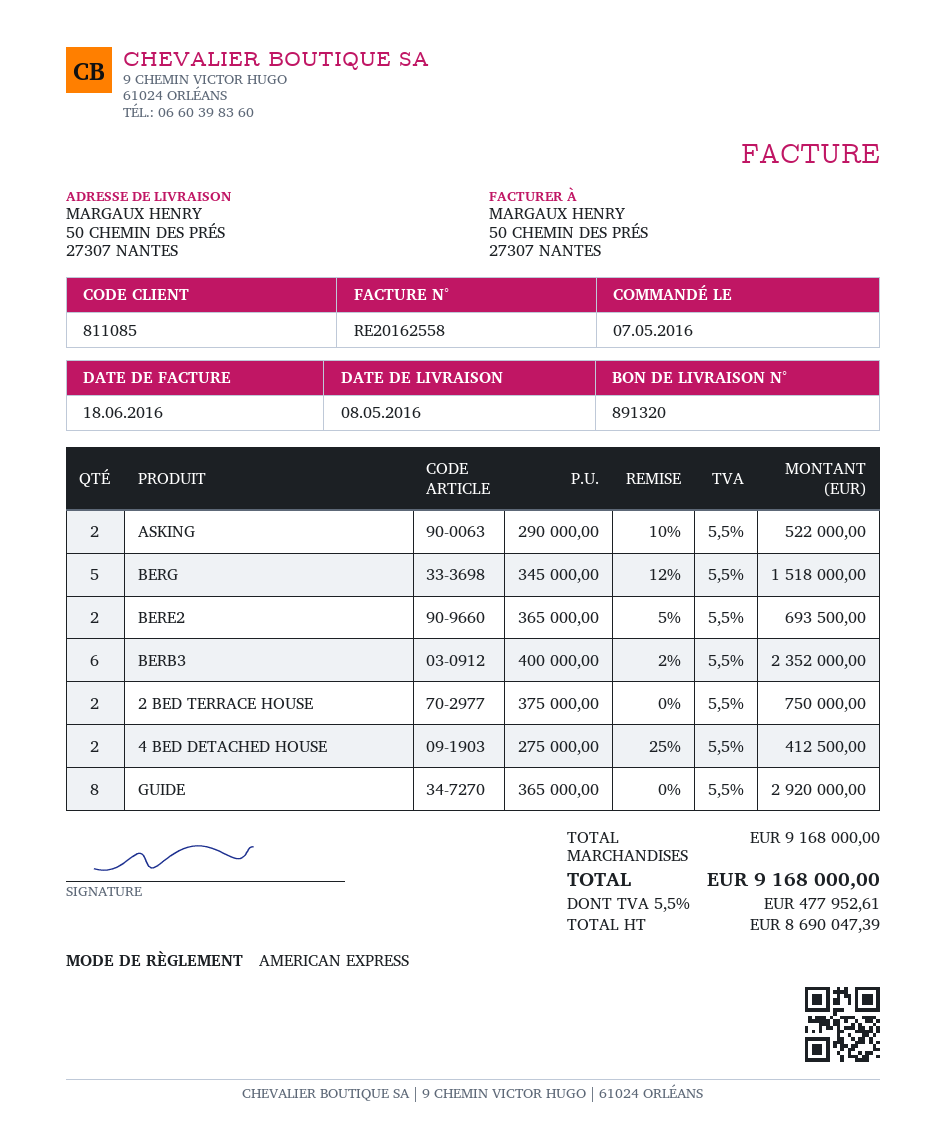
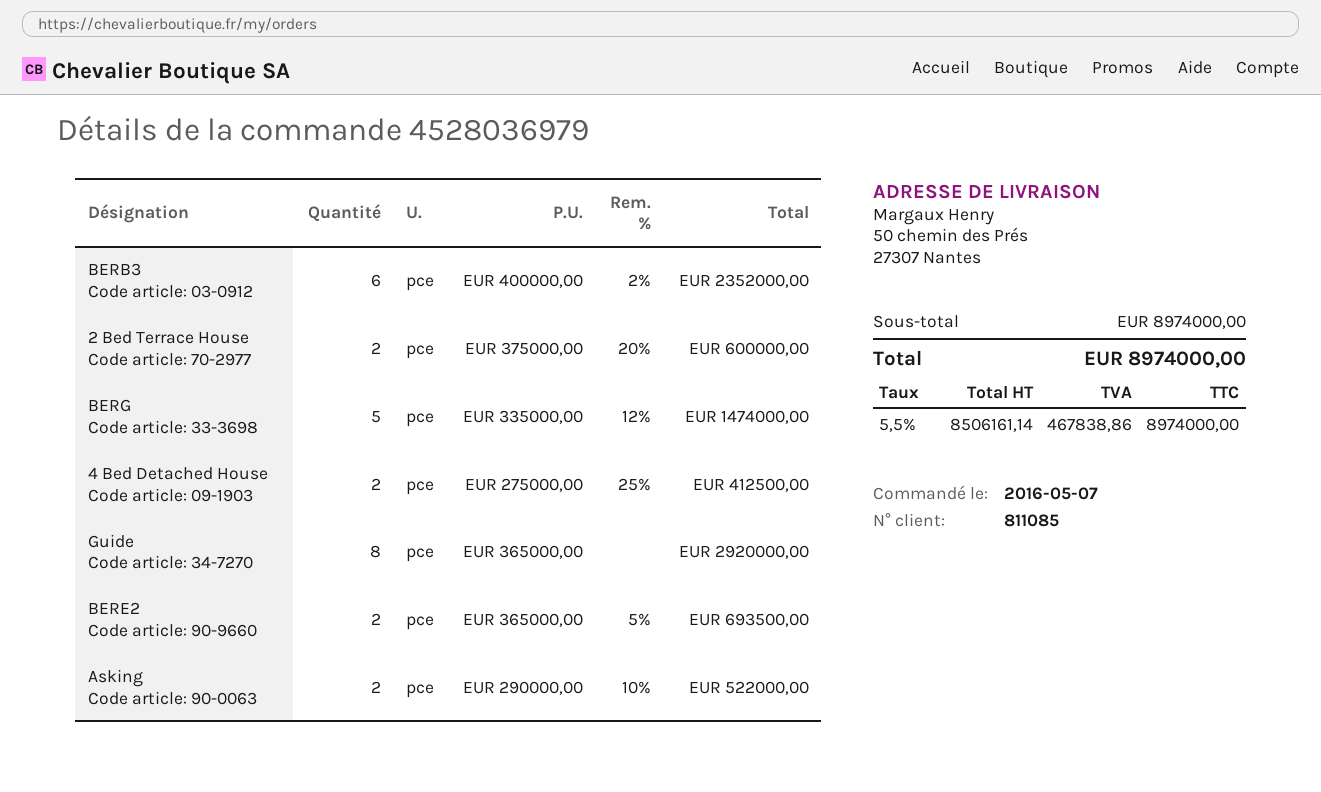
BERG: 5 x 345000.00 - 12% = 1518000.00 -> 5 x 335000.00 - 12% = 1474000.00
2 BED TERRACE HOUSE: 2 x 375000.00 = 750000.00 -> 2 x 375000.00 - 20% = 600000.00
subtotal: 9168000.00 -> 8974000.00
net: 8690047.39 -> 8506161.14
tax: 5.5% = 477952.61 -> 5.5% = 467838.86
total: 9168000.00 -> 8974000.00

